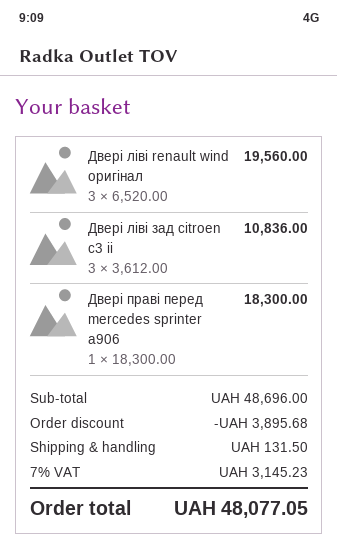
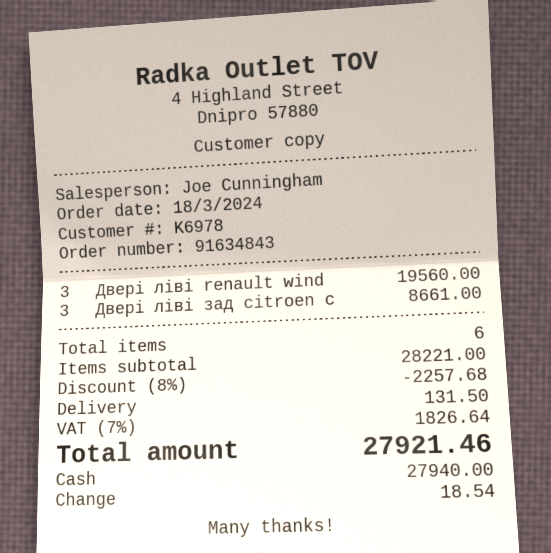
Двері ліві зад citroen c3 ii: 3 for 10836.00 -> 3 for 8661.00
Двері праві перед mercedes sprinter a906: 1 for 18300.00 -> none
subtotal: 48696.00 -> 28221.00
discount: 3895.68 -> 2257.68
tax: 7% = 3145.23 -> 7% = 1826.64
total: 48077.05 -> 27921.46

